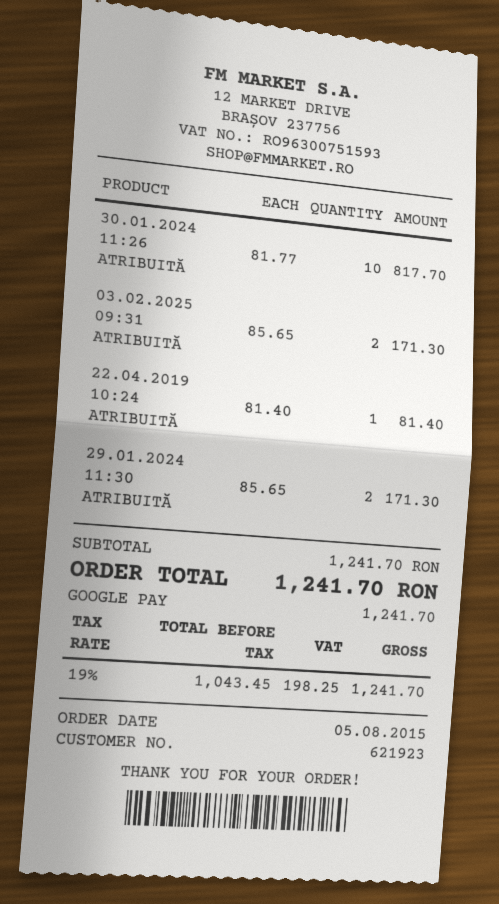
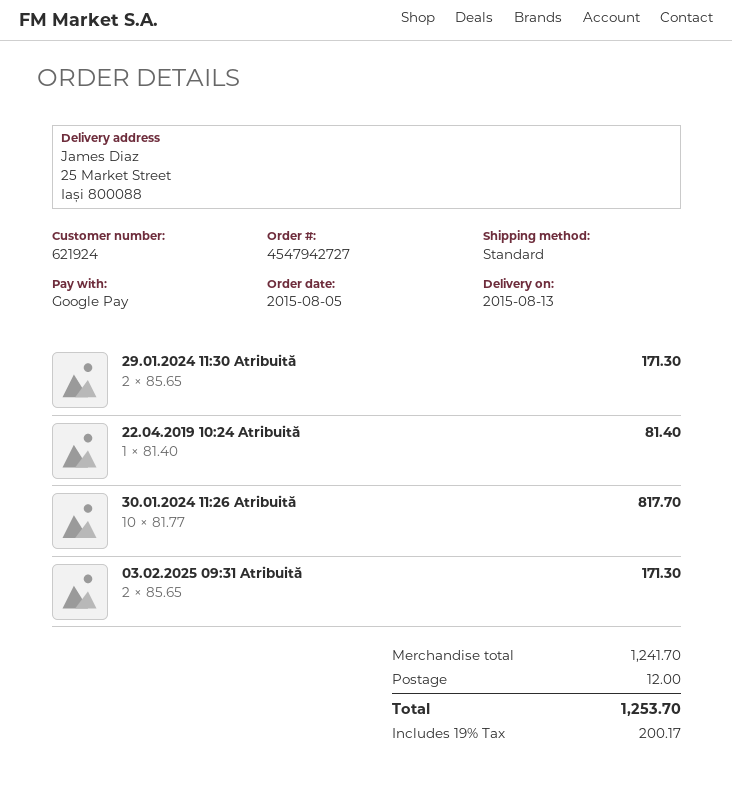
customer number: 621923 -> 621924
shipping: none -> 12.00
tax: 19% = 198.25 -> 19% = 200.17
total: 1241.70 -> 1253.70

